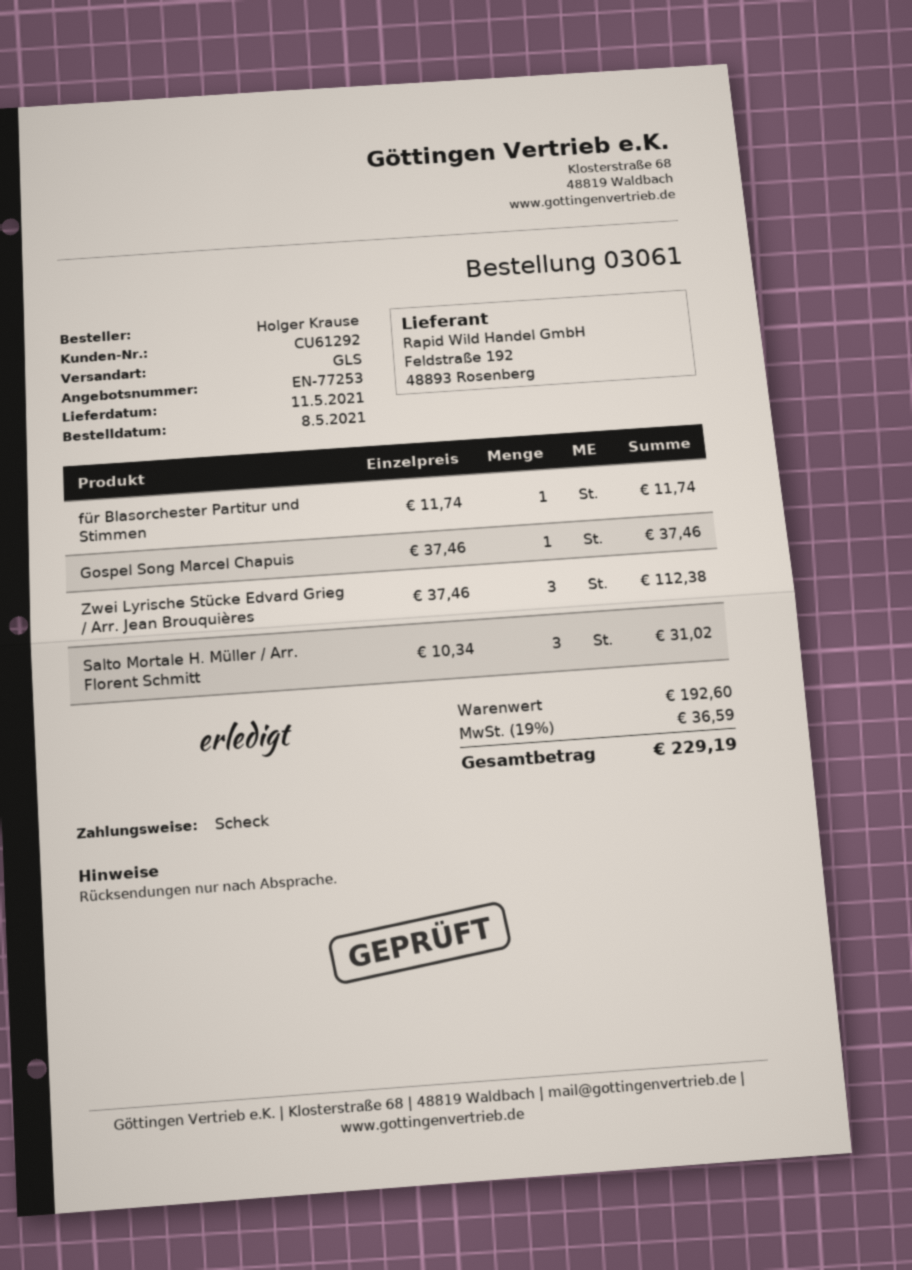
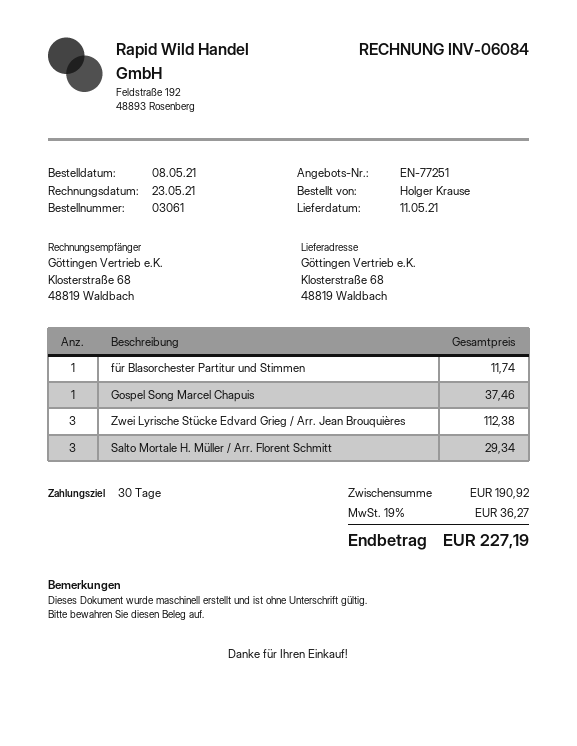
quote number: EN-77253 -> EN-77251
Salto Mortale H. Müller / Arr. Florent Schmitt: 3 for 31.02 -> 3 for 29.34
subtotal: 192.60 -> 190.92
tax: 19% = 36.59 -> 19% = 36.27
total: 229.19 -> 227.19

